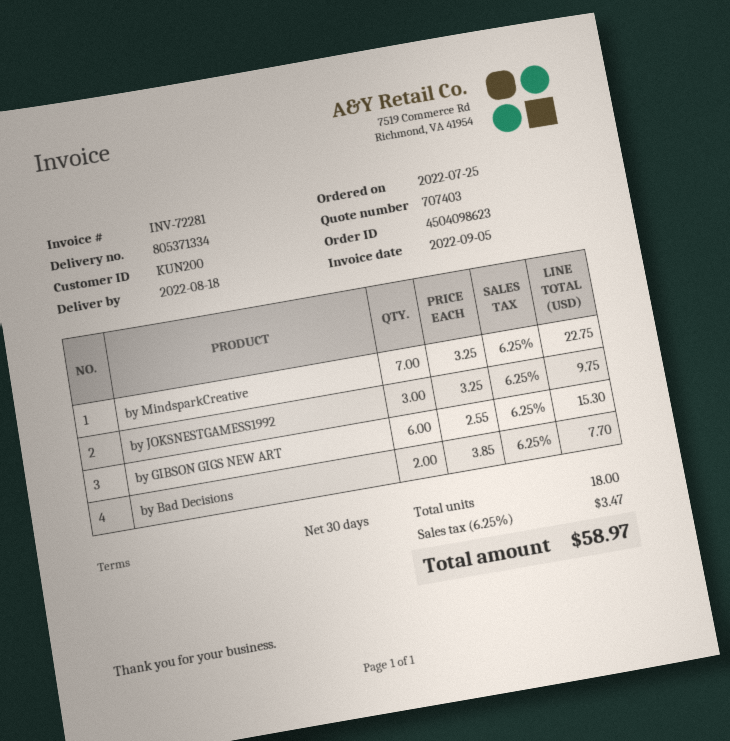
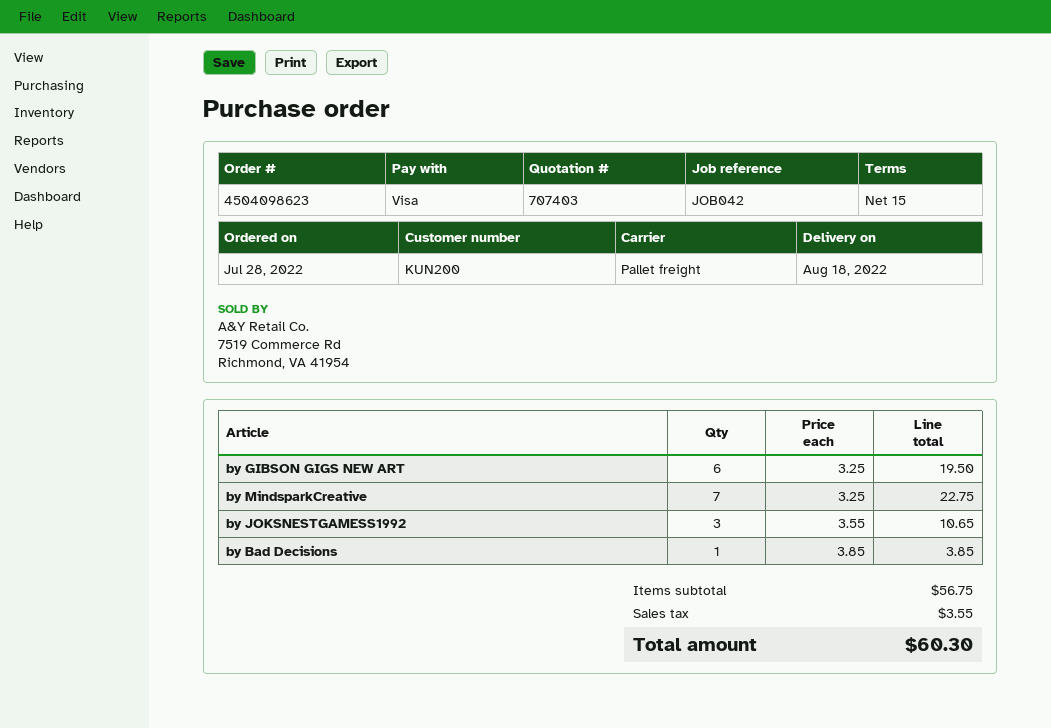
order date: 2022-07-25 -> 2022-07-28
payment terms: 30 days -> 15 days
by JOKSNESTGAMESS1992: 3 x 3.25 = 9.75 -> 3 x 3.55 = 10.65
by GIBSON GIGS NEW ART: 6 x 2.55 = 15.30 -> 6 x 3.25 = 19.50
by Bad Decisions: 2 x 3.85 = 7.70 -> 1 x 3.85 = 3.85
tax: 3.47 -> 3.55
total: 58.97 -> 60.30

